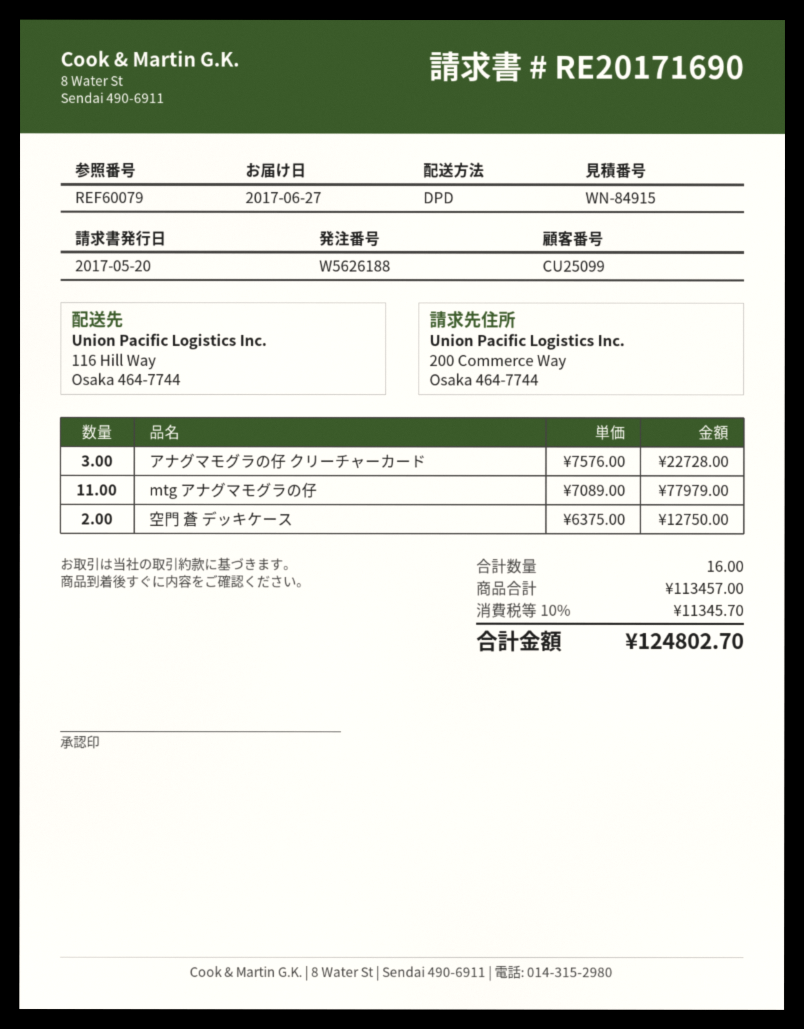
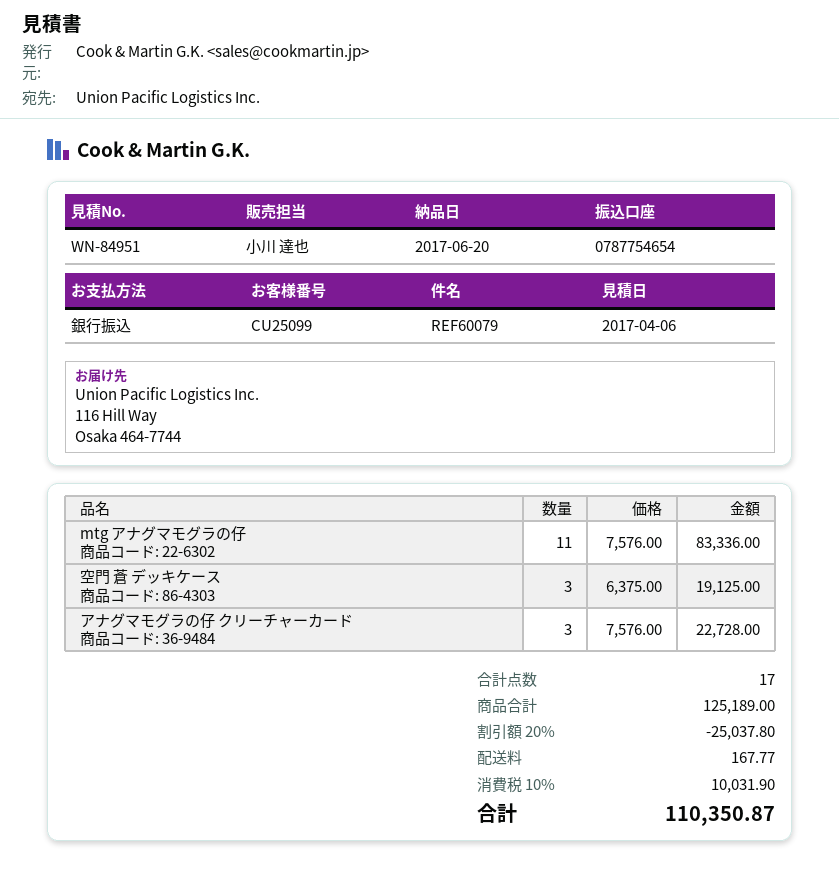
quote number: WN-84915 -> WN-84951
delivery date: 2017-06-27 -> 2017-06-20
mtg アナグマモグラの仔: 11 x 7089.00 = 77979.00 -> 11 x 7576.00 = 83336.00
空門 蒼 デッキケース: 2 x 6375.00 = 12750.00 -> 3 x 6375.00 = 19125.00
total quantity: 16 -> 17
subtotal: 113457.00 -> 125189.00
discount: none -> 20% = 25037.80
shipping: none -> 167.77
tax: 10% = 11345.70 -> 10% = 10031.90
total: 124802.70 -> 110350.87

